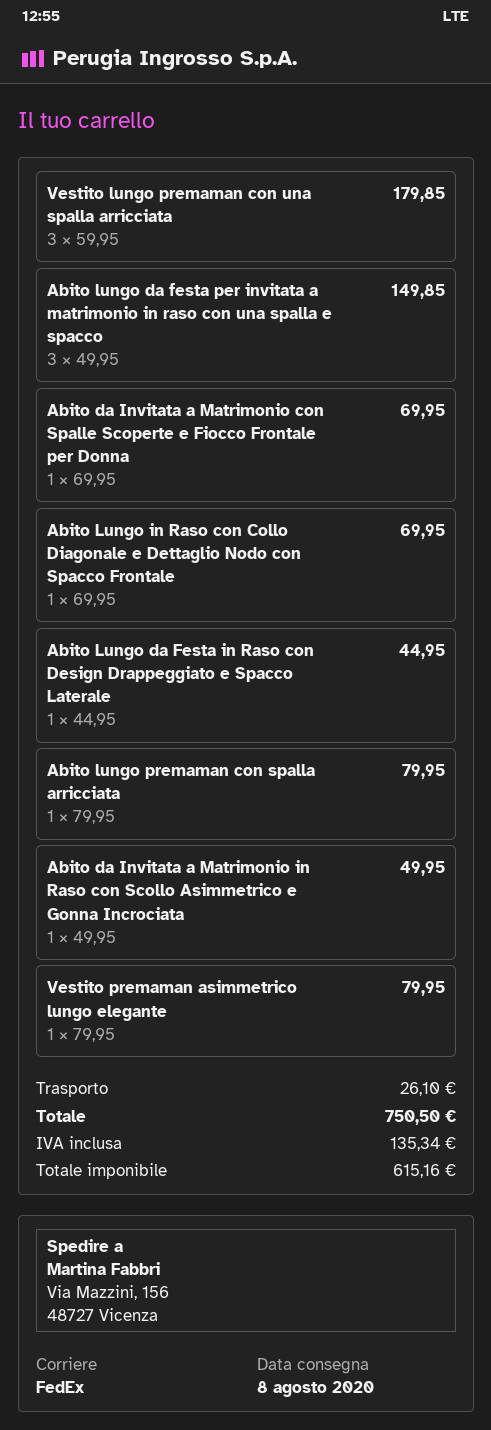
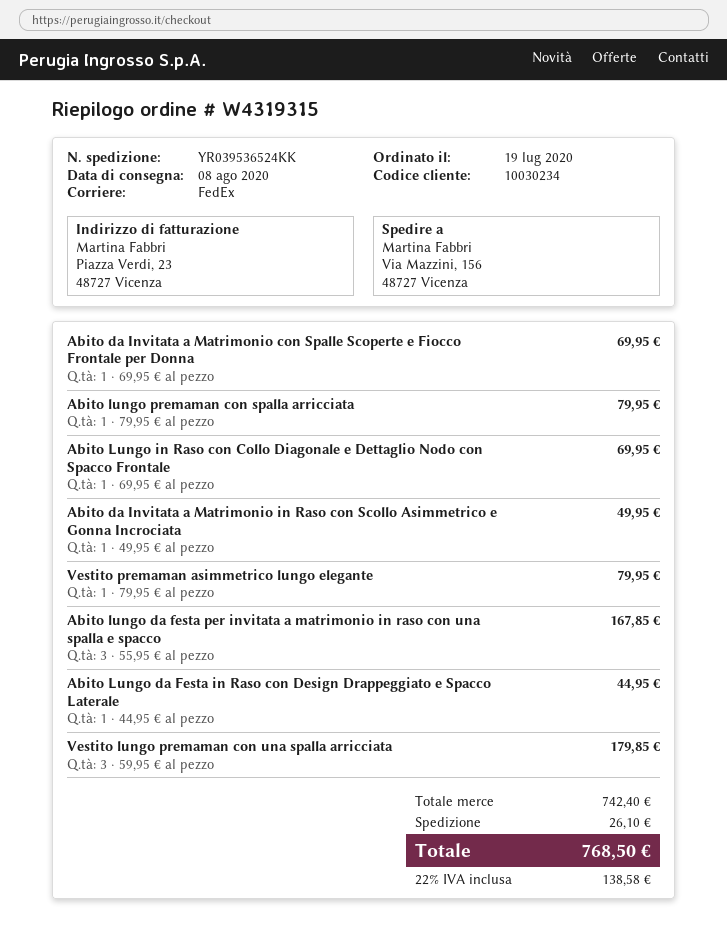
Abito lungo da festa per invitata a matrimonio in raso con una spalla e spacco: 3 x 49.95 = 149.85 -> 3 x 55.95 = 167.85
tax: 135.34 -> 138.58
total: 750.50 -> 768.50

